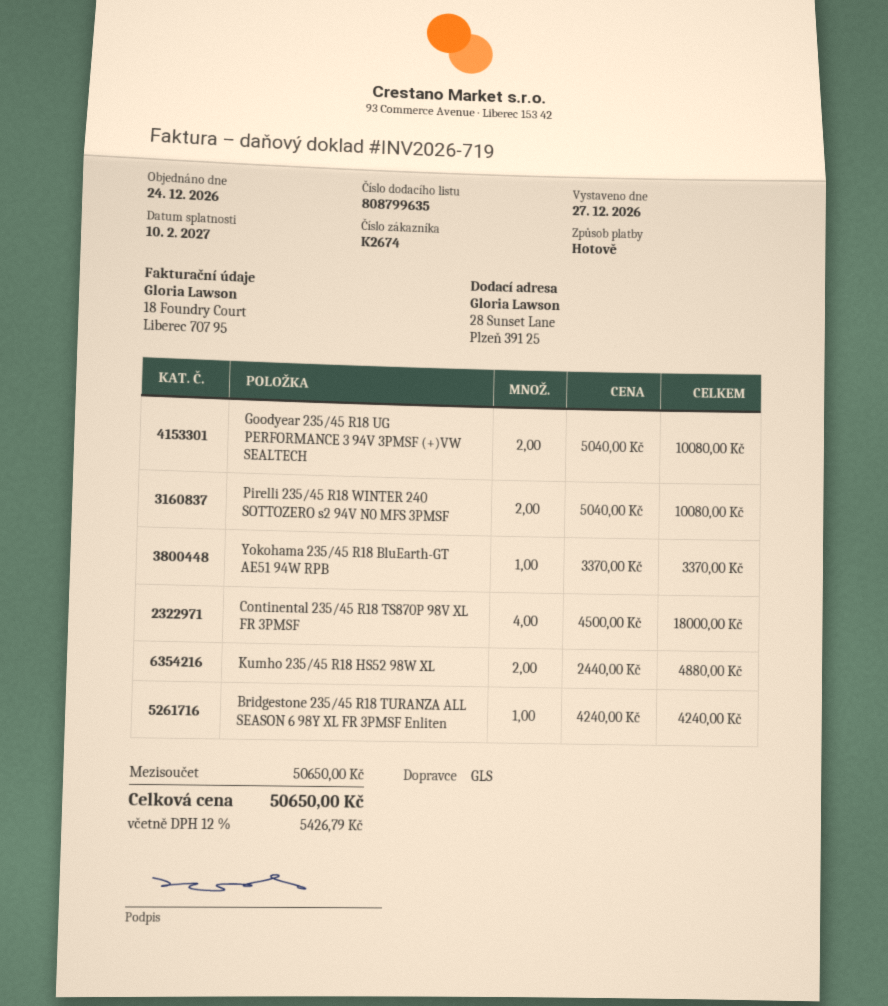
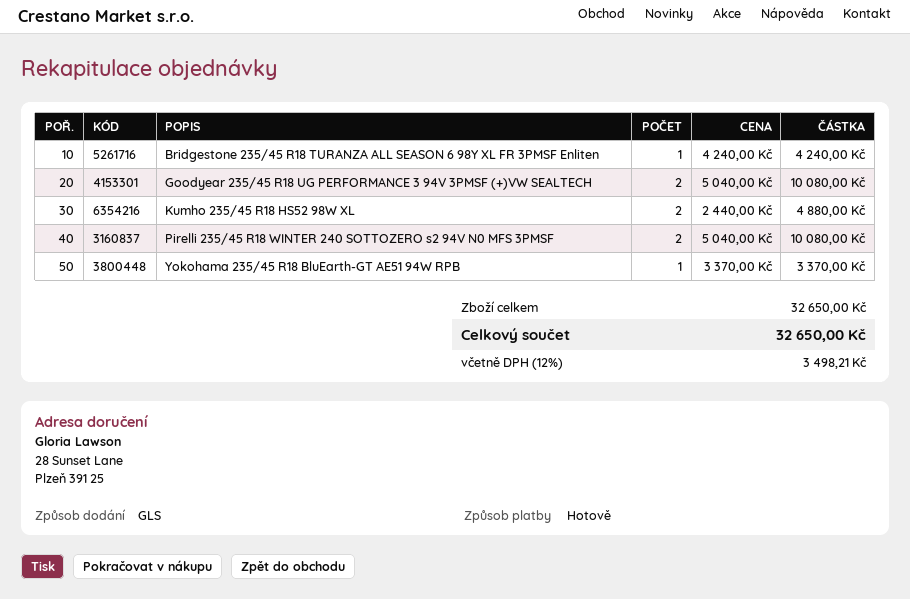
Continental 235/45 R18 TS870P 98V XL FR 3PMSF: 4 x 4500.00 = 18000.00 -> none
subtotal: 50650.00 -> 32650.00
tax: 12% = 5426.79 -> 12% = 3498.21
total: 50650.00 -> 32650.00

